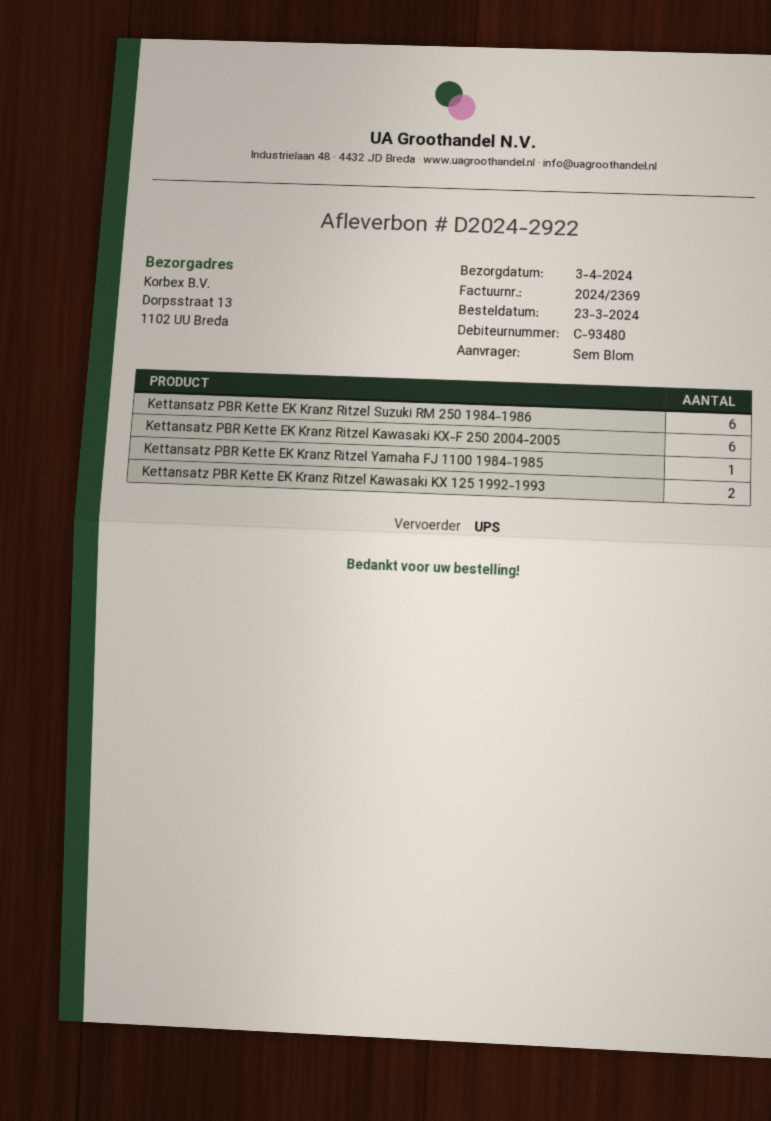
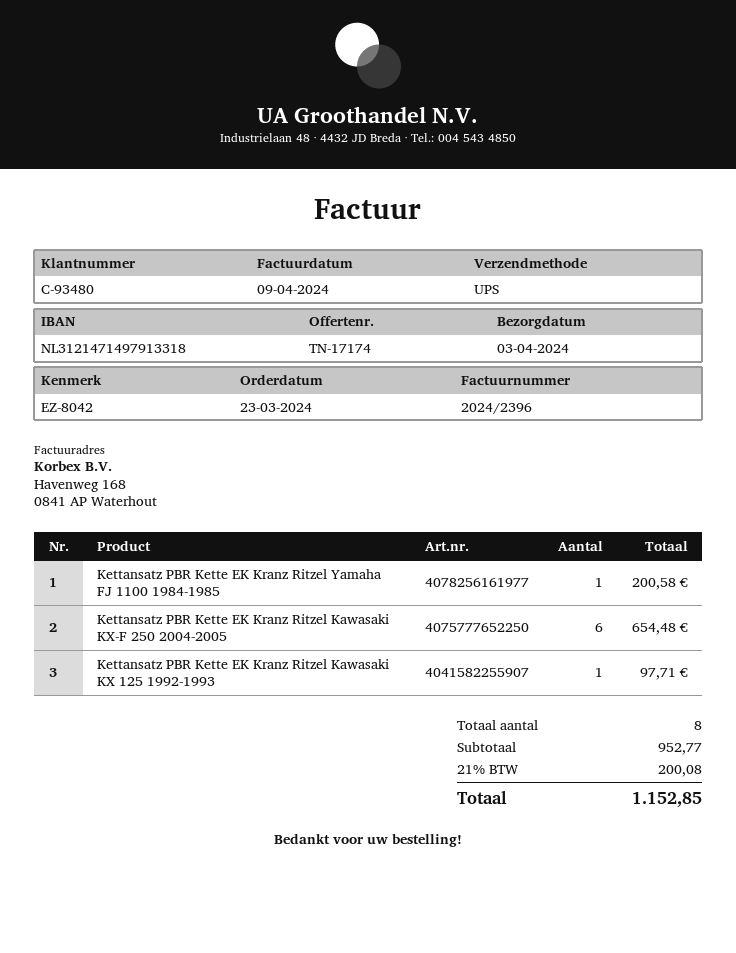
invoice number: 2024/2369 -> 2024/2396
Kettansatz PBR Kette EK Kranz Ritzel Suzuki RM 250 1984-1986: 6 -> none
Kettansatz PBR Kette EK Kranz Ritzel Kawasaki KX 125 1992-1993: 2 -> 1

